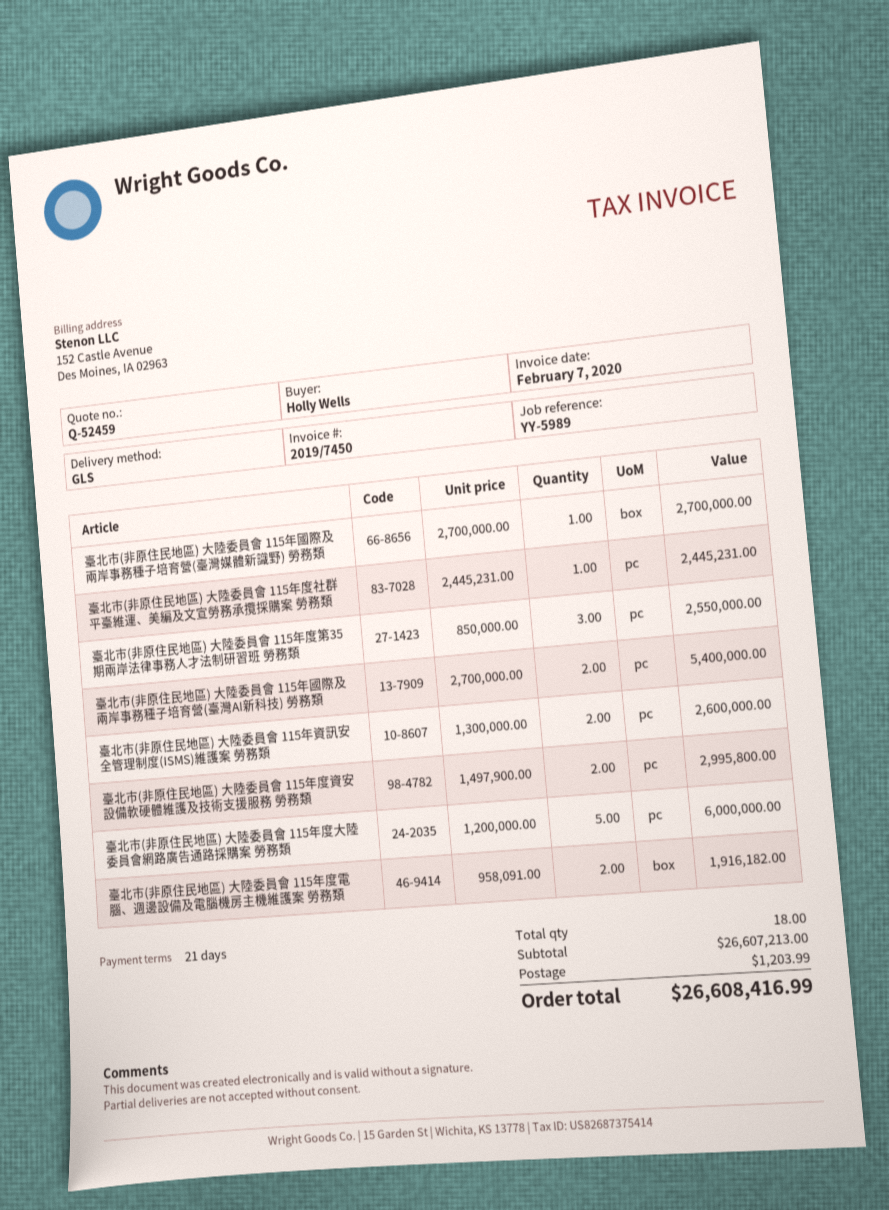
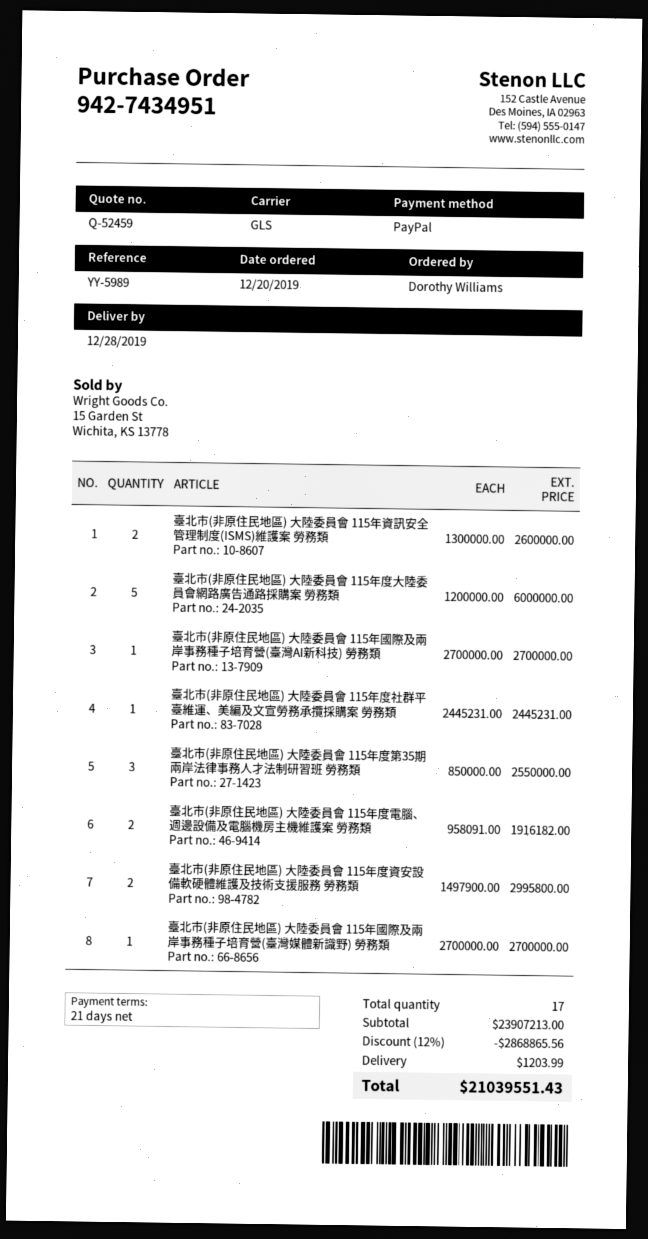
ordered by: Holly Wells -> Dorothy Williams
臺北市(非原住民地區) 大陸委員會 115年國際及兩岸事務種子培育營(臺灣AI新科技) 勞務類: 2 x 2700000.00 = 5400000.00 -> 1 x 2700000.00 = 2700000.00
total quantity: 18 -> 17
subtotal: 26607213.00 -> 23907213.00
discount: none -> 12% = 2868865.56
total: 26608416.99 -> 21039551.43

